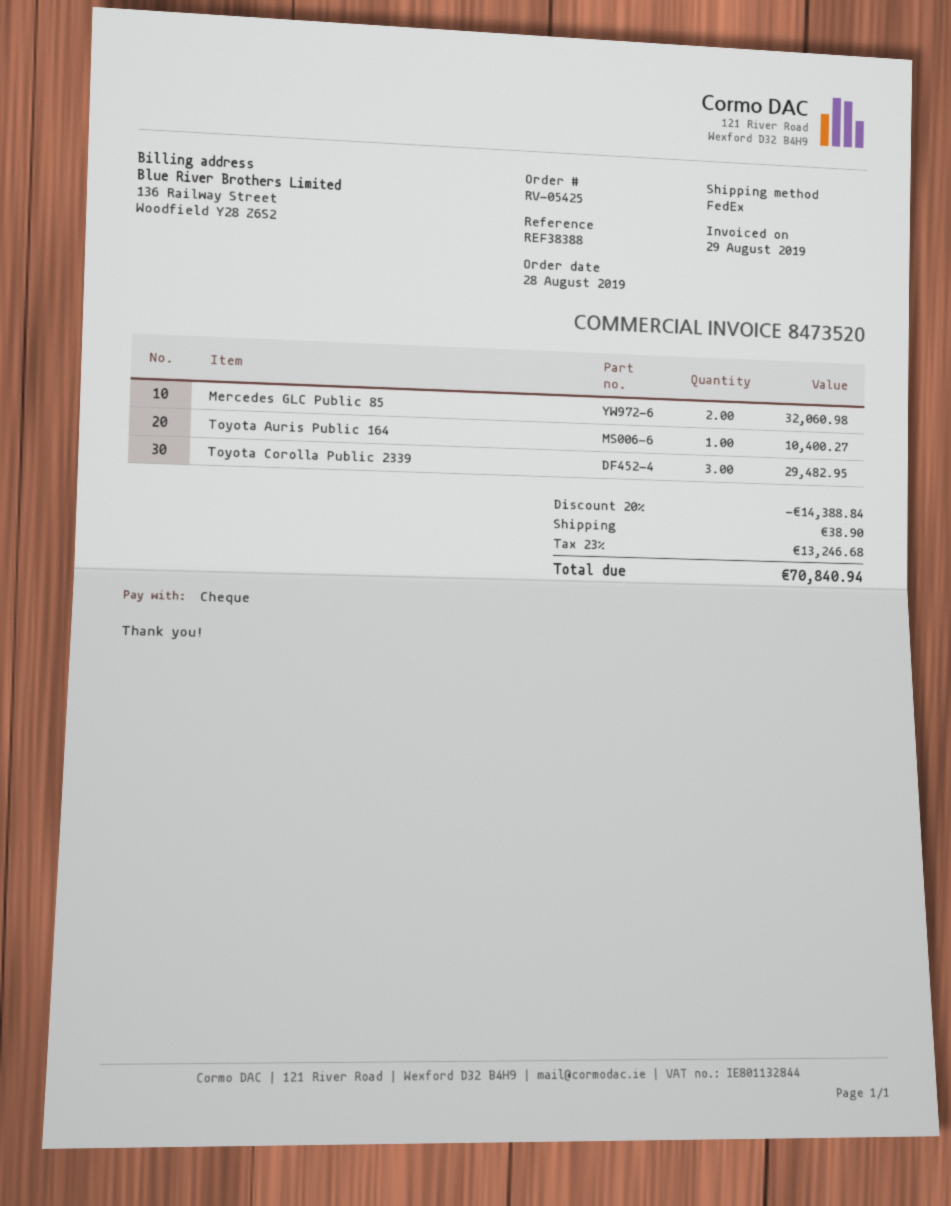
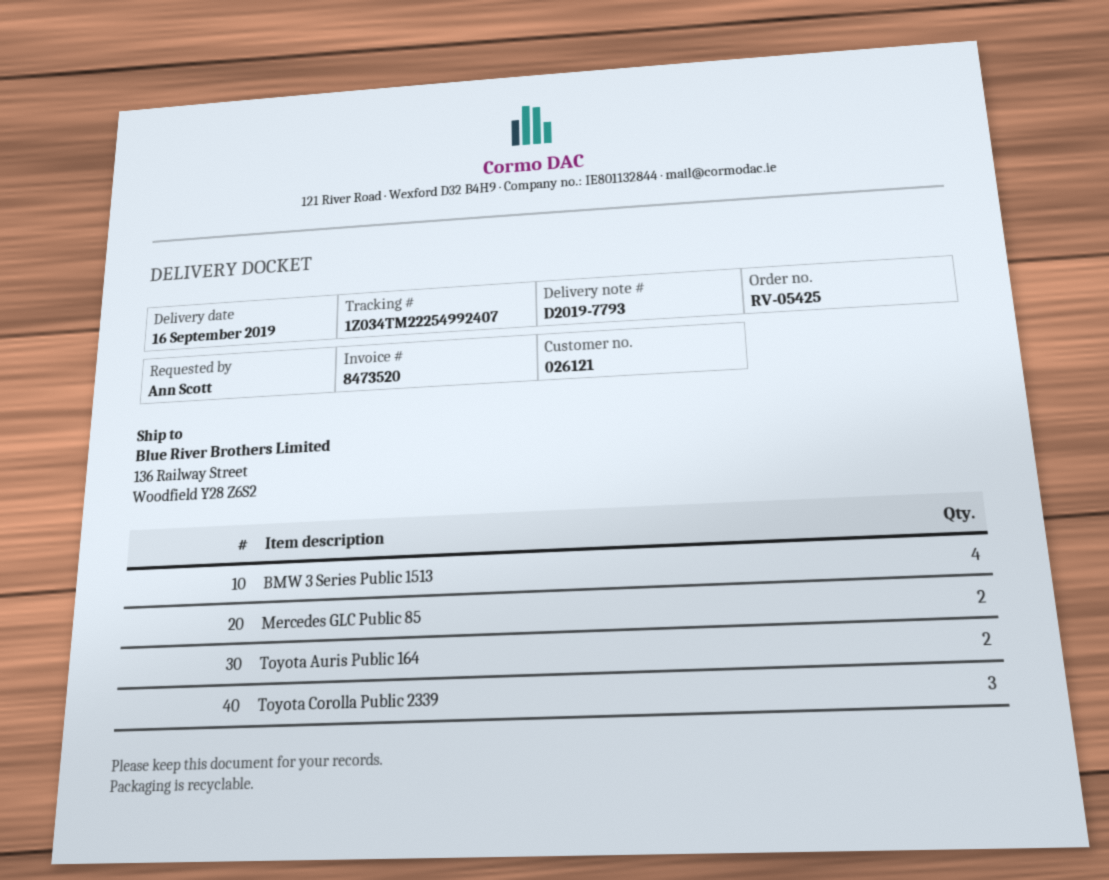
Toyota Auris Public 164: 1 -> 2
BMW 3 Series Public 1513: none -> 4

